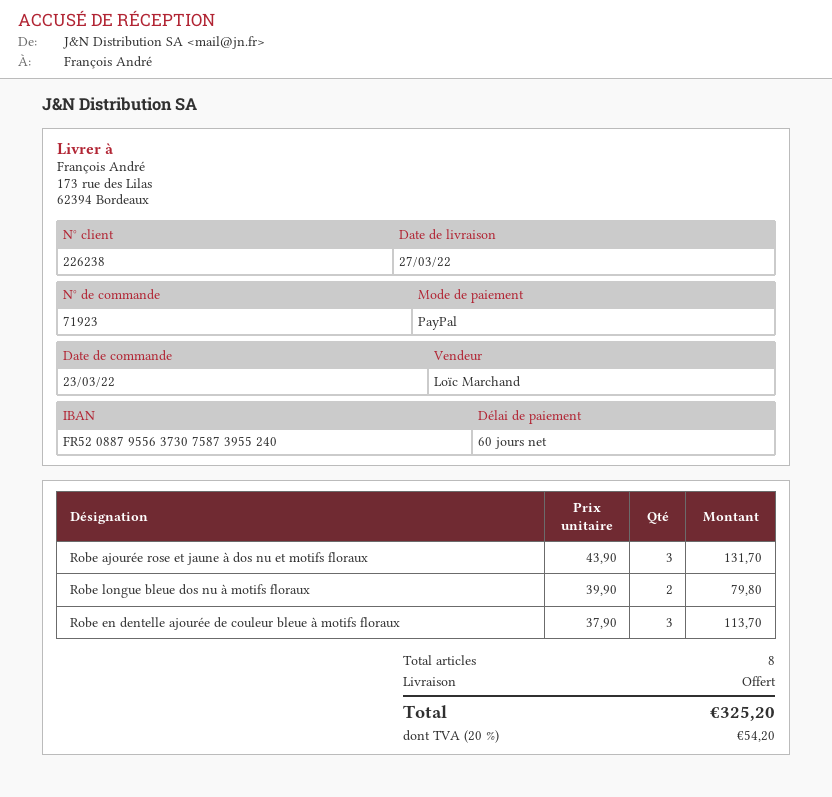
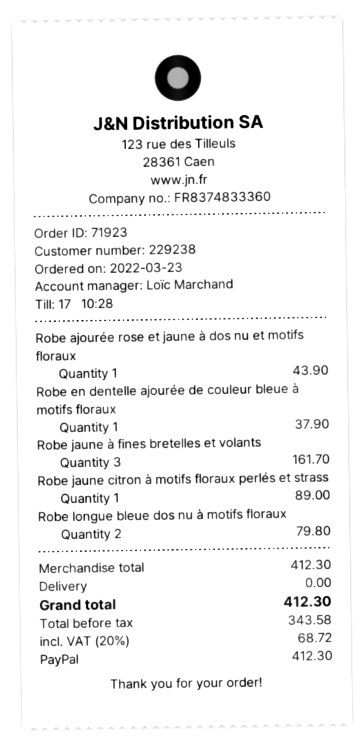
customer number: 226238 -> 229238
Robe ajourée rose et jaune à dos nu et motifs floraux: 3 for 131.70 -> 1 for 43.90
Robe en dentelle ajourée de couleur bleue à motifs floraux: 3 for 113.70 -> 1 for 37.90
Robe jaune à fines bretelles et volants: none -> 3 for 161.70
Robe jaune citron à motifs floraux perlés et strass: none -> 1 for 89.00
tax: 20% = 54.20 -> 20% = 68.72
total: 325.20 -> 412.30

